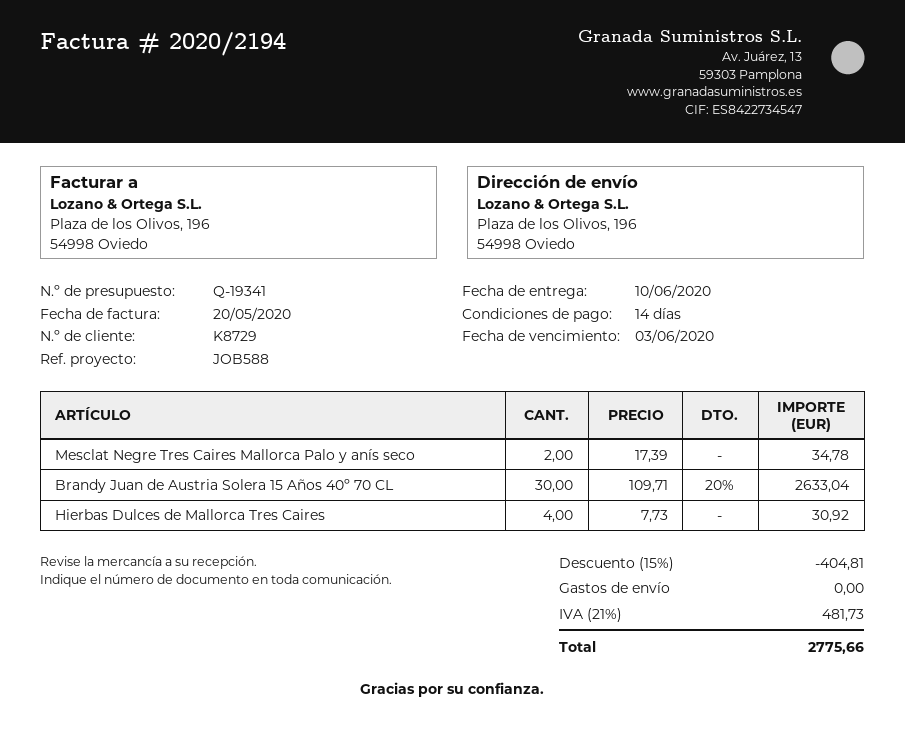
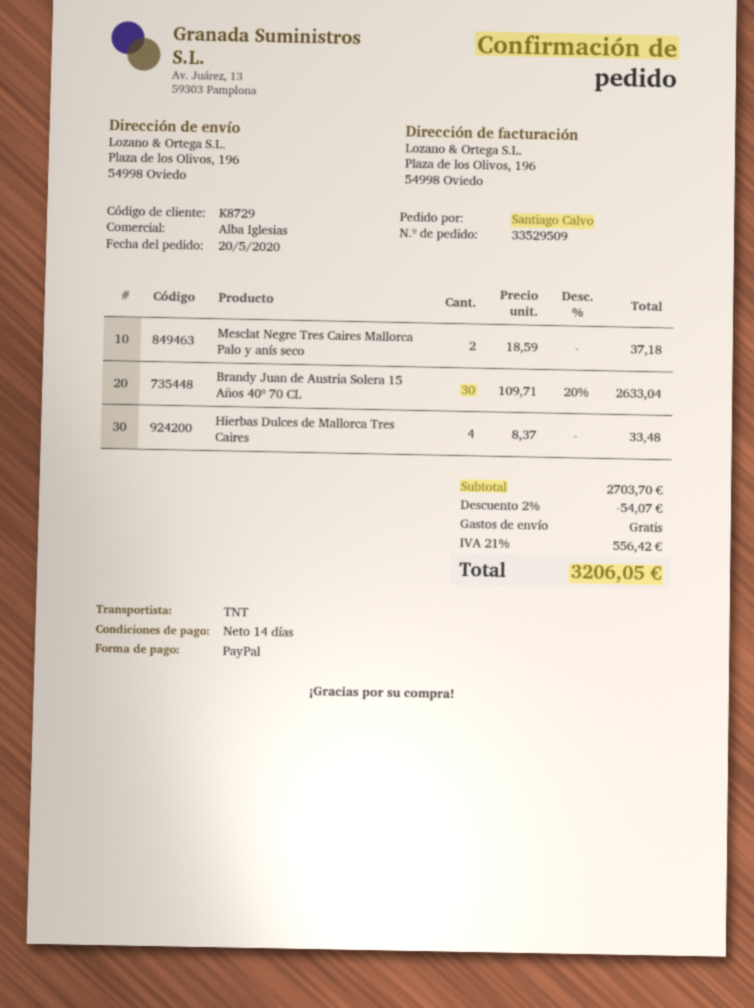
Mesclat Negre Tres Caires Mallorca Palo y anís seco: 2 x 17.39 = 34.78 -> 2 x 18.59 = 37.18
Hierbas Dulces de Mallorca Tres Caires: 4 x 7.73 = 30.92 -> 4 x 8.37 = 33.48
discount: 15% = 404.81 -> 2% = 54.07
tax: 21% = 481.73 -> 21% = 556.42
total: 2775.66 -> 3206.05

